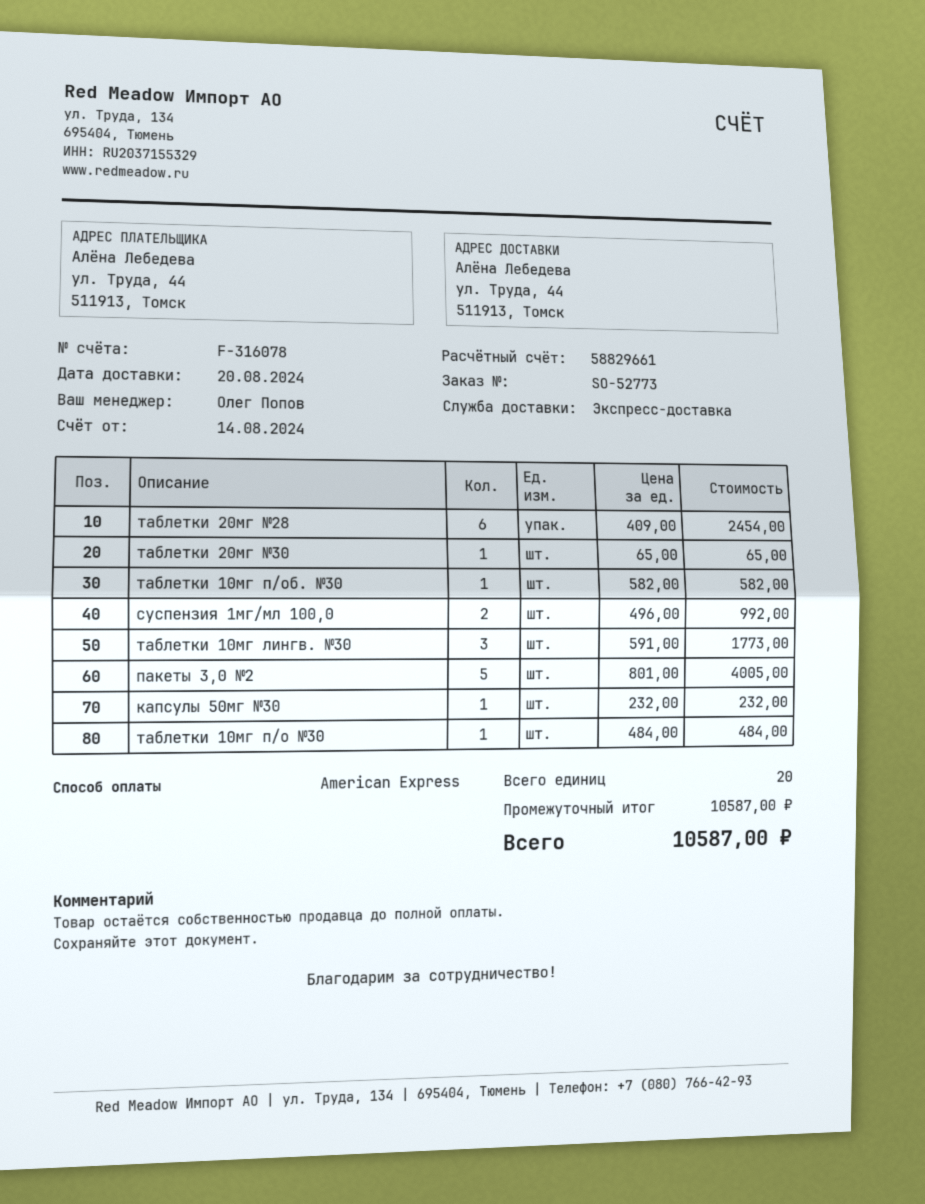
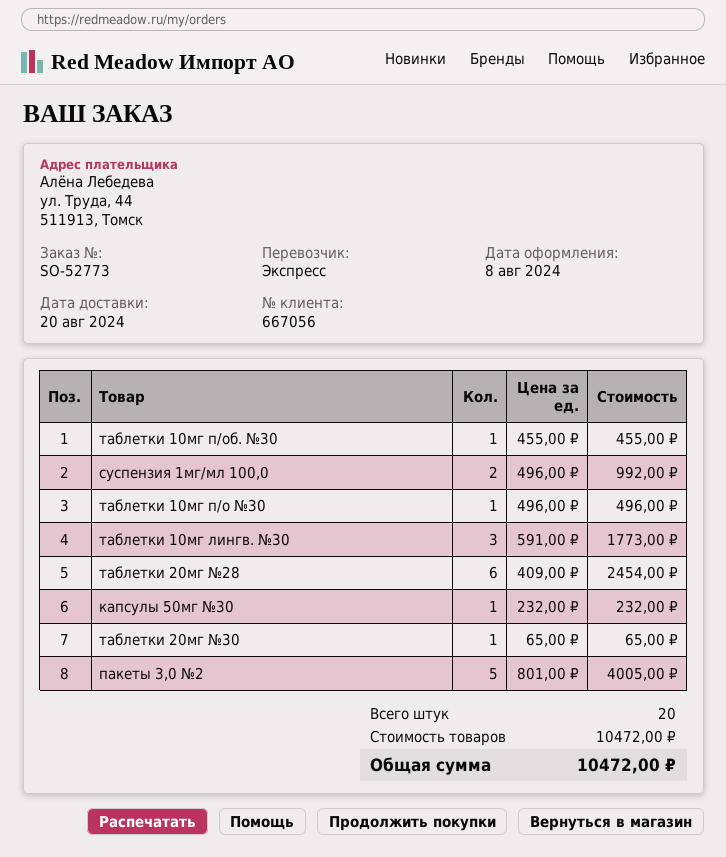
таблетки 10мг п/об. №30: 1 x 582.00 = 582.00 -> 1 x 455.00 = 455.00
таблетки 10мг п/о №30: 1 x 484.00 = 484.00 -> 1 x 496.00 = 496.00
subtotal: 10587.00 -> 10472.00
total: 10587.00 -> 10472.00

